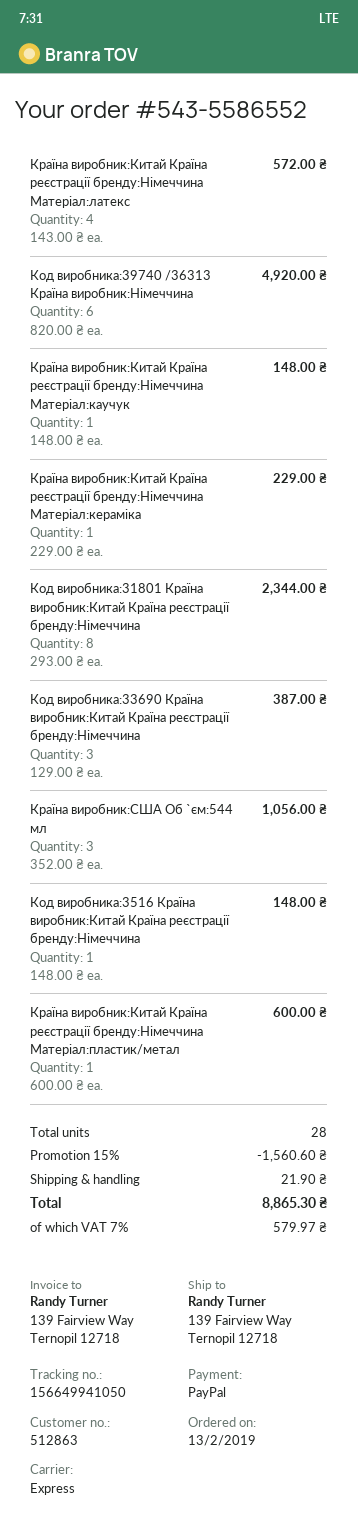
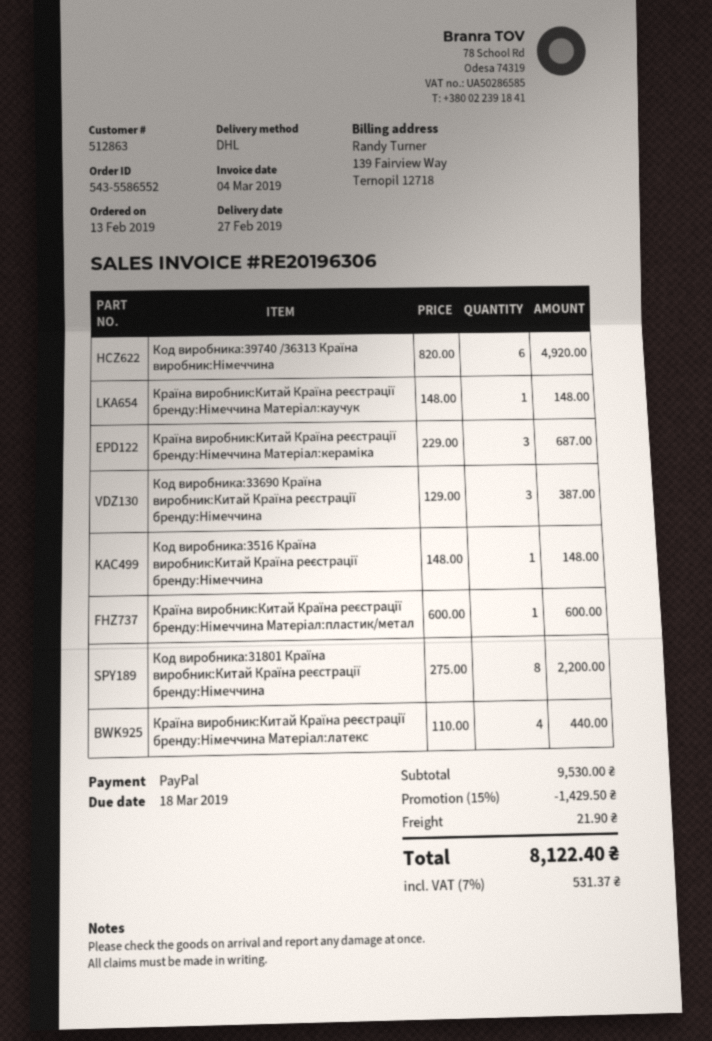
shipping method: express -> DHL
Країна виробник:Китай Країна реєстрації бренду:Німеччина Матеріал:латекс: 4 x 143.00 = 572.00 -> 4 x 110.00 = 440.00
Країна виробник:Китай Країна реєстрації бренду:Німеччина Матеріал:кераміка: 1 x 229.00 = 229.00 -> 3 x 229.00 = 687.00
Код виробника:31801 Країна виробник:Китай Країна реєстрації бренду:Німеччина: 8 x 293.00 = 2344.00 -> 8 x 275.00 = 2200.00
Країна виробник:США Об `єм:544 мл: 3 x 352.00 = 1056.00 -> none
discount: 15% = 1560.60 -> 15% = 1429.50
tax: 7% = 579.97 -> 7% = 531.37
total: 8865.30 -> 8122.40

